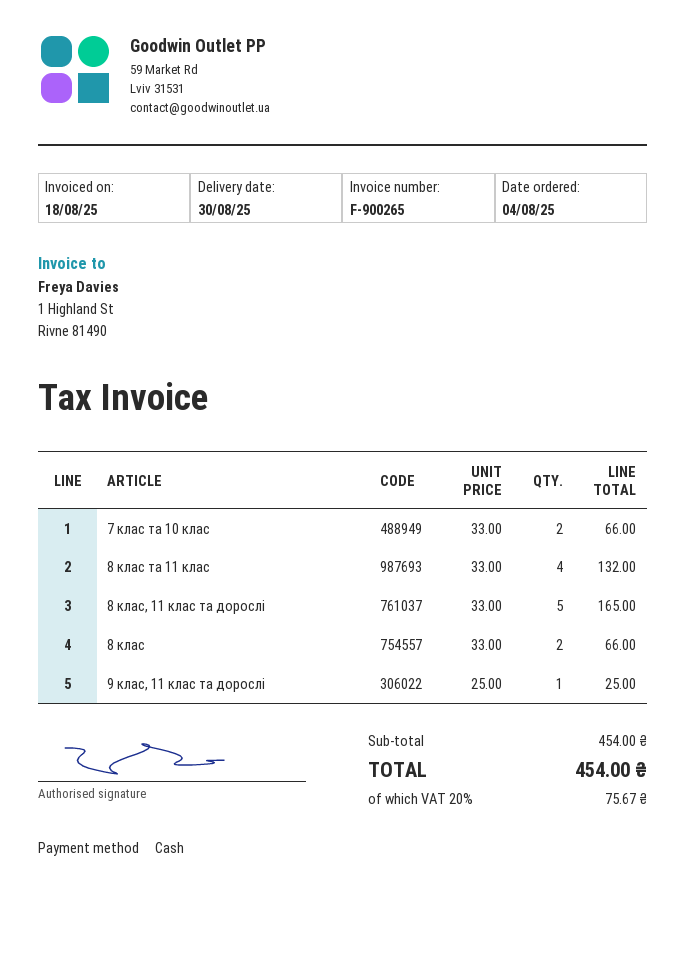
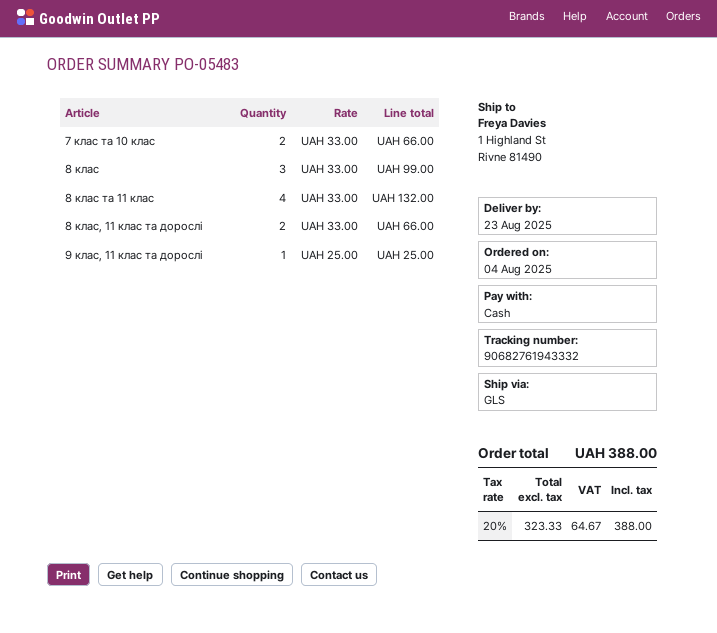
delivery date: 2025-08-30 -> 2025-08-23
8 клас, 11 клас та дорослі: 5 x 33.00 = 165.00 -> 2 x 33.00 = 66.00
8 клас: 2 x 33.00 = 66.00 -> 3 x 33.00 = 99.00
tax: 20% = 75.67 -> 20% = 64.67
total: 454.00 -> 388.00

